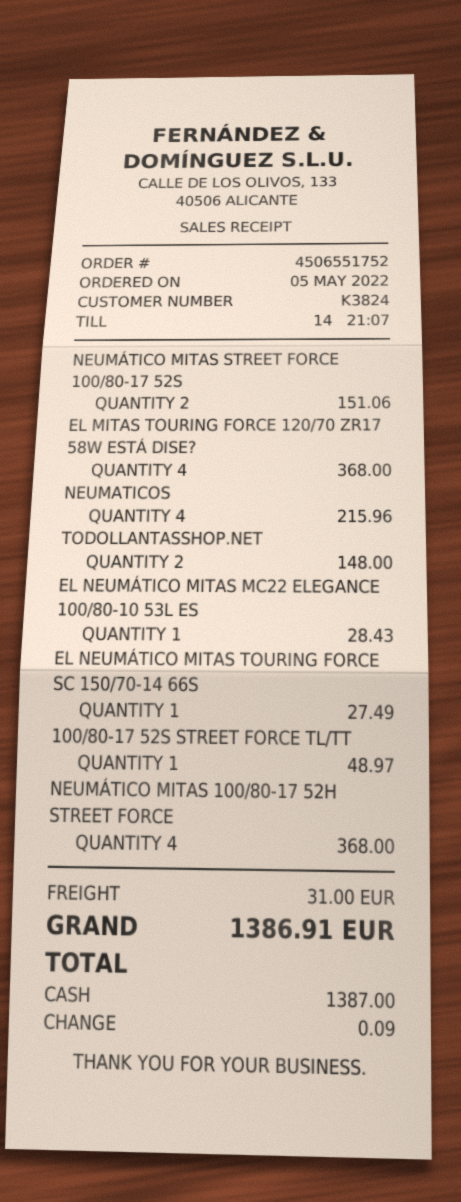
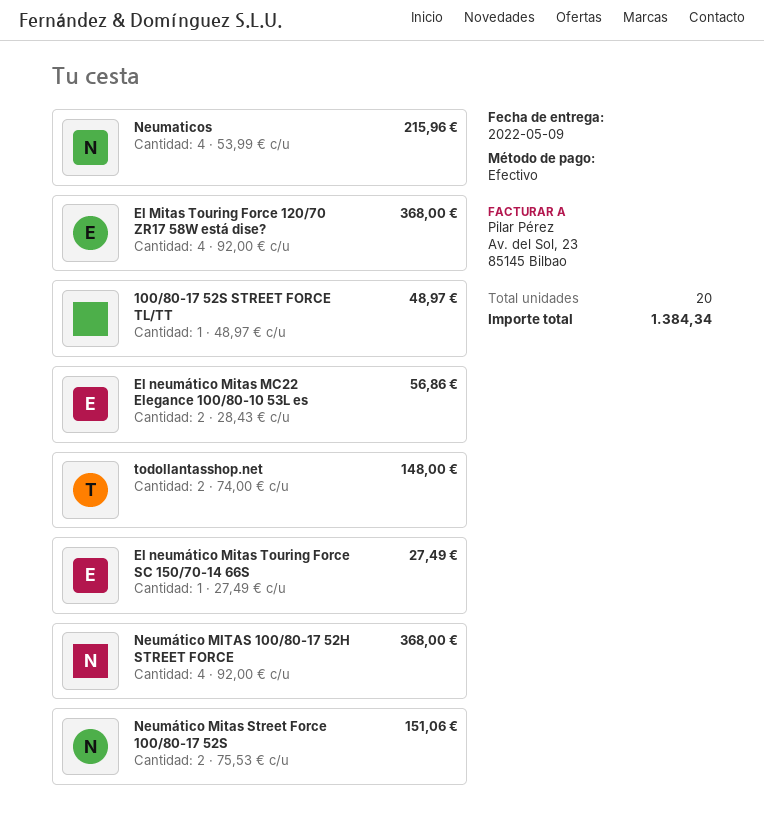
EL NEUMÁTICO MITAS MC22 ELEGANCE 100/80-10 53L ES: 1 for 28.43 -> 2 for 56.86
shipping: 31.00 -> none
total: 1386.91 -> 1384.34

